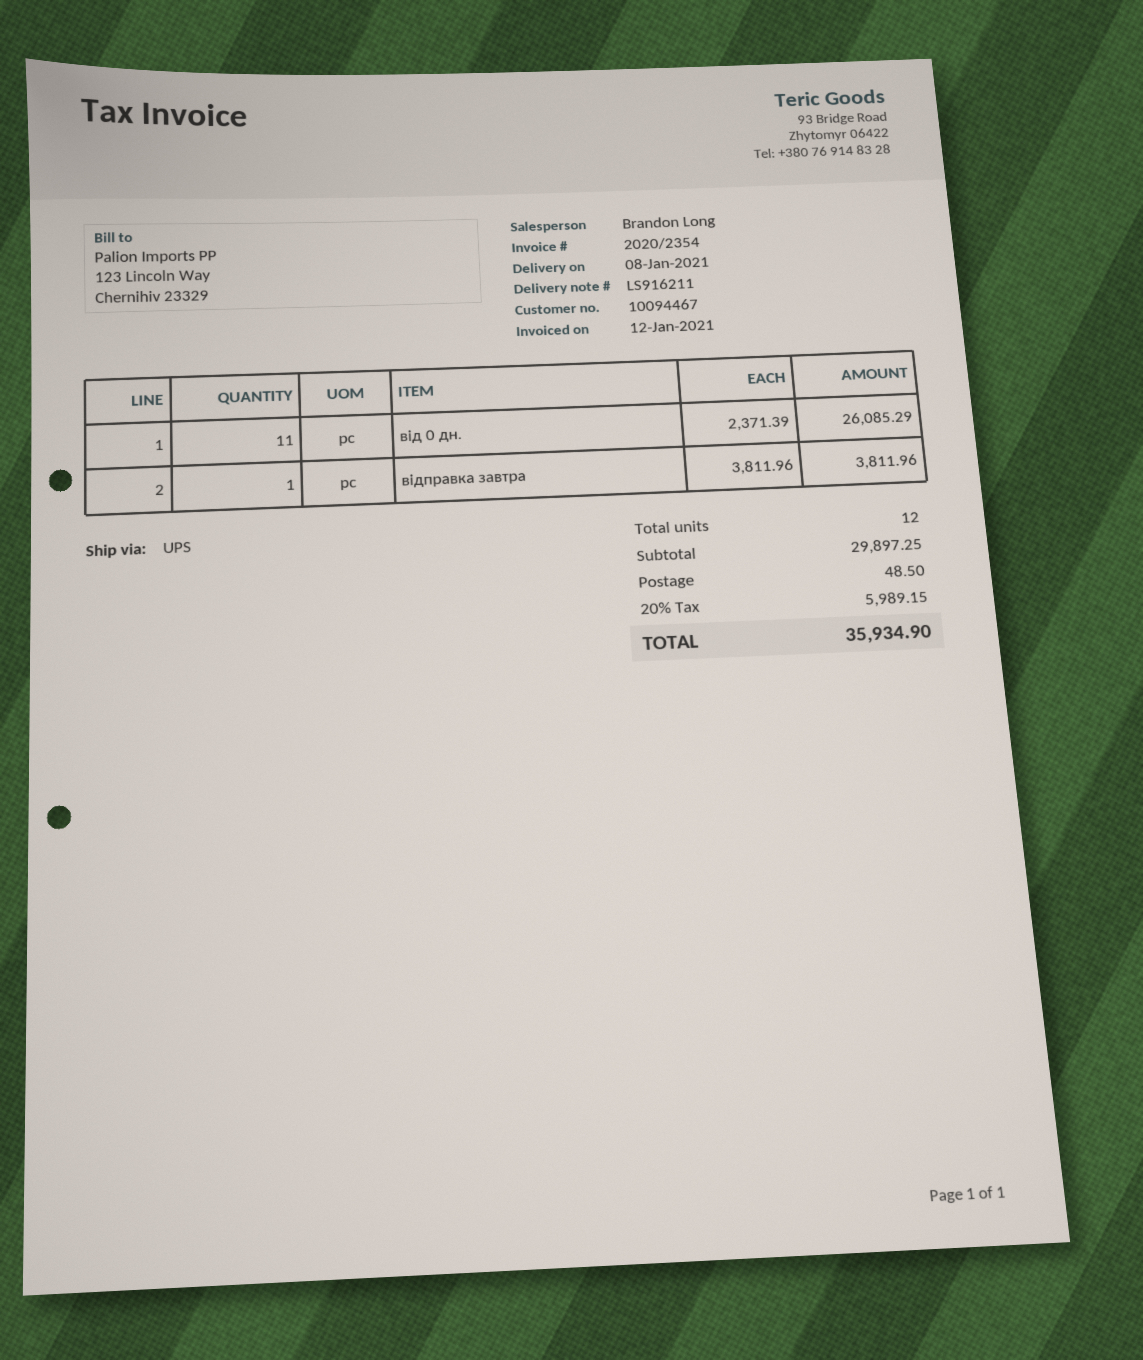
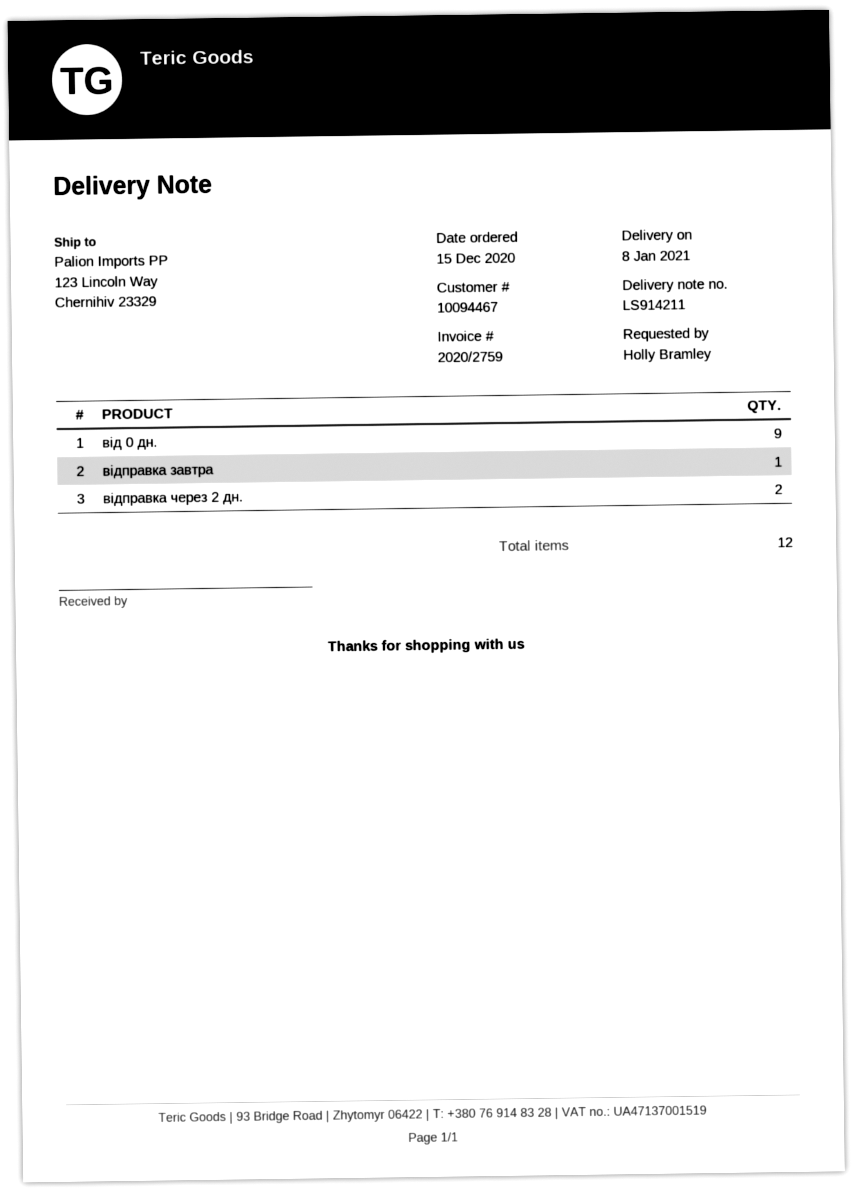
delivery note number: LS916211 -> LS914211
invoice number: 2020/2354 -> 2020/2759
від 0 дн.: 11 -> 9
відправка через 2 дн.: none -> 2

